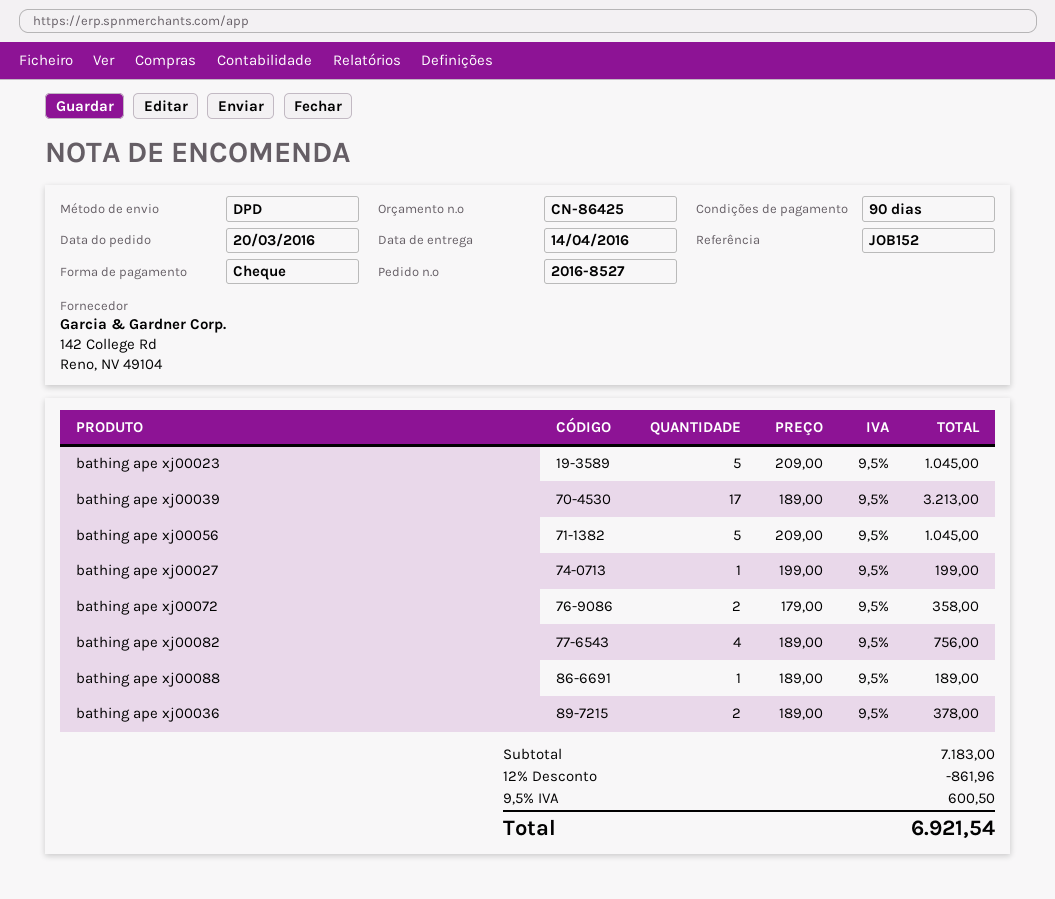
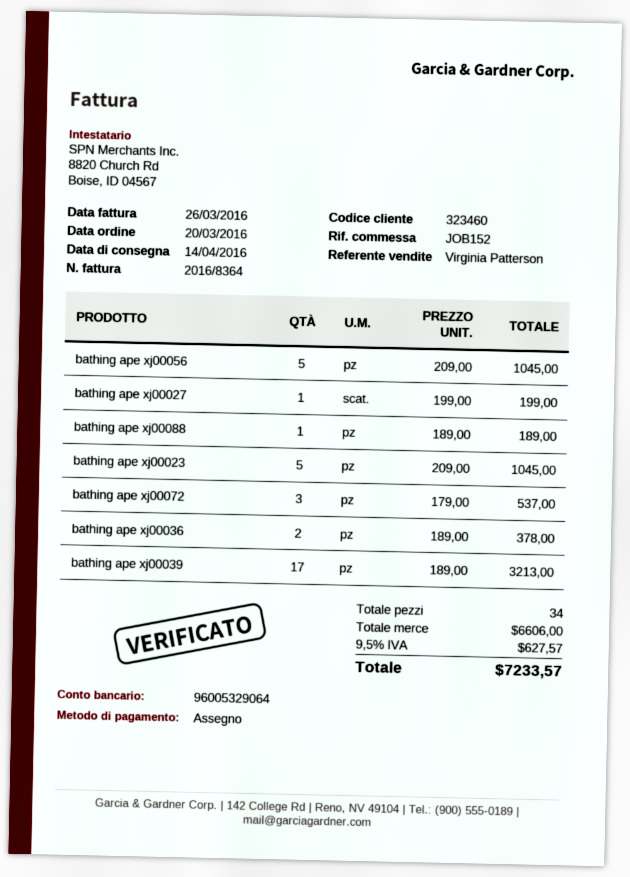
bathing ape xj00072: 2 x 179.00 = 358.00 -> 3 x 179.00 = 537.00
bathing ape xj00082: 4 x 189.00 = 756.00 -> none
subtotal: 7183.00 -> 6606.00
discount: 12% = 861.96 -> none
tax: 9.5% = 600.50 -> 9.5% = 627.57
total: 6921.54 -> 7233.57

